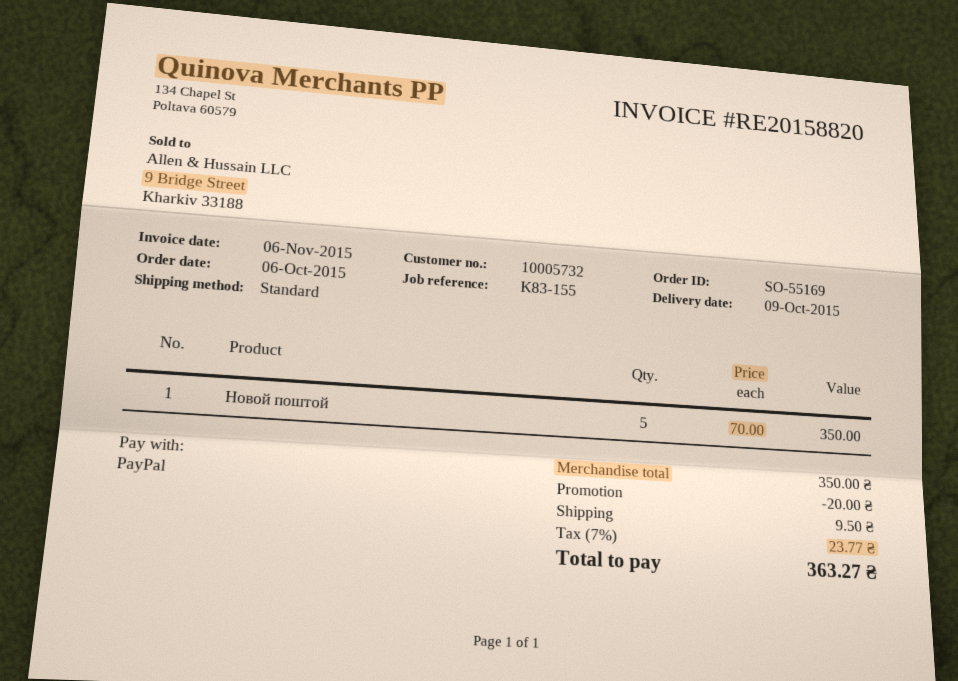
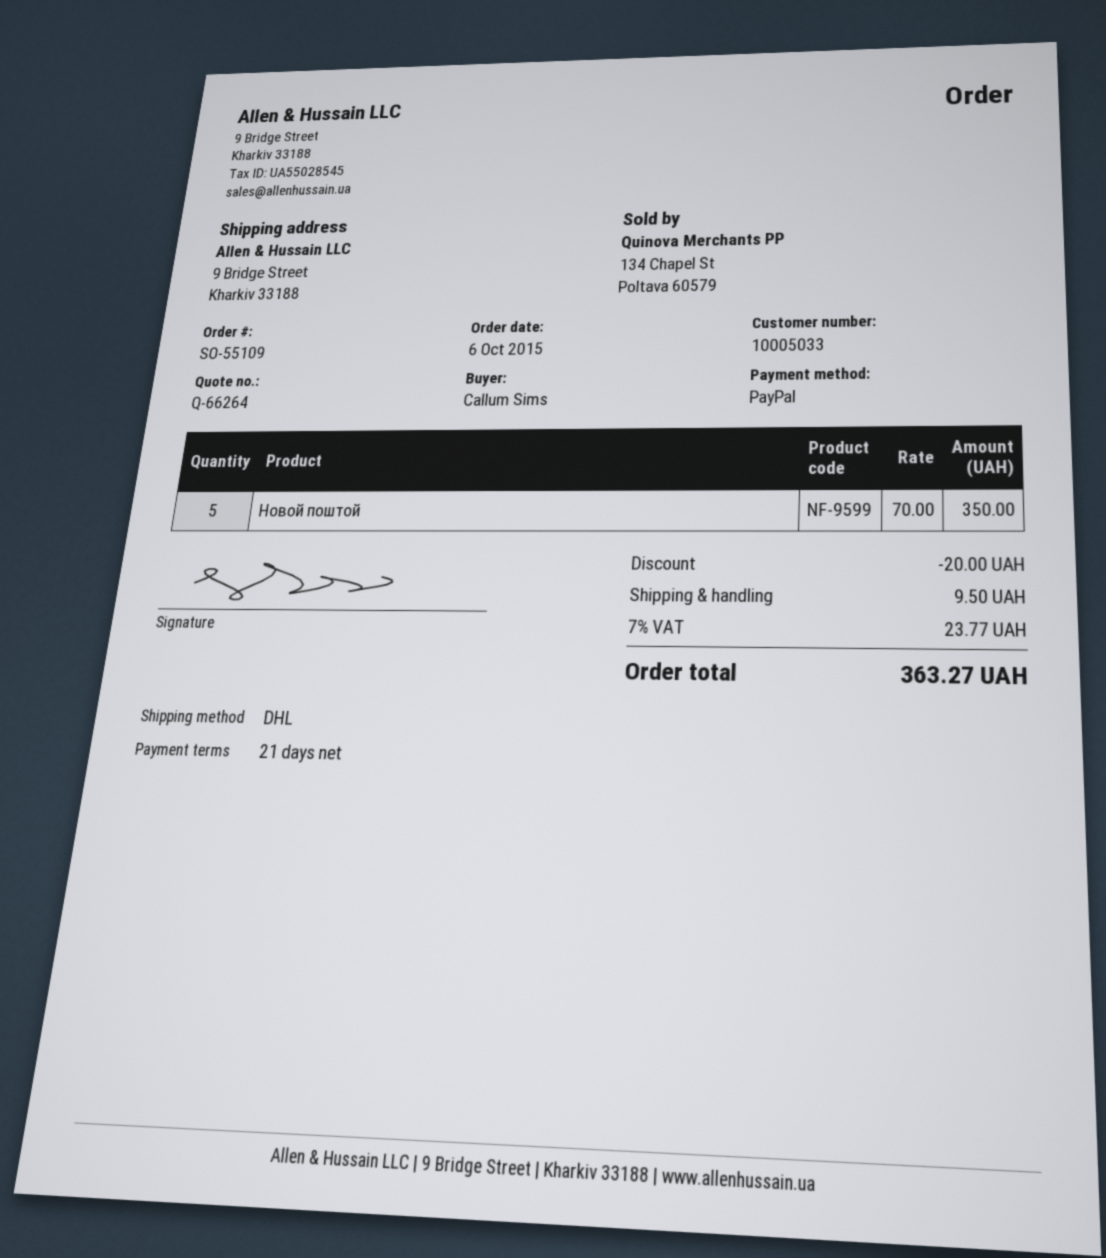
order number: SO-55169 -> SO-55109
customer number: 10005732 -> 10005033
shipping method: standard -> DHL

